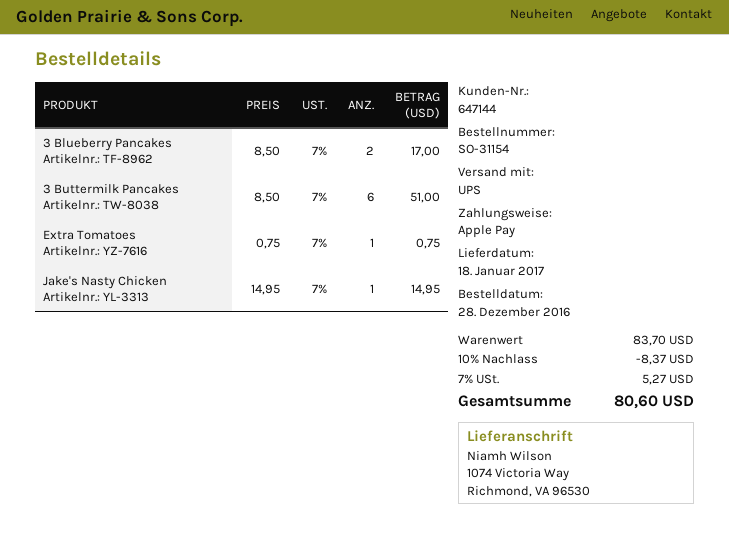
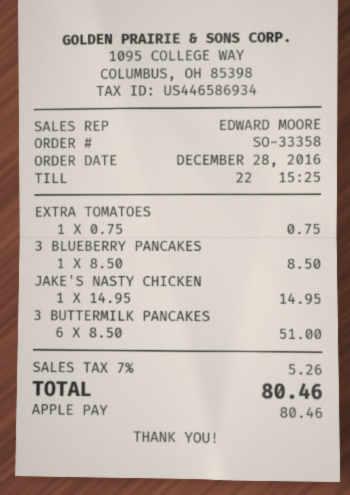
order number: SO-31154 -> SO-33358
3 Blueberry Pancakes: 2 x 8.50 = 17.00 -> 1 x 8.50 = 8.50
discount: 10% = 8.37 -> none
tax: 7% = 5.27 -> 7% = 5.26
total: 80.60 -> 80.46

